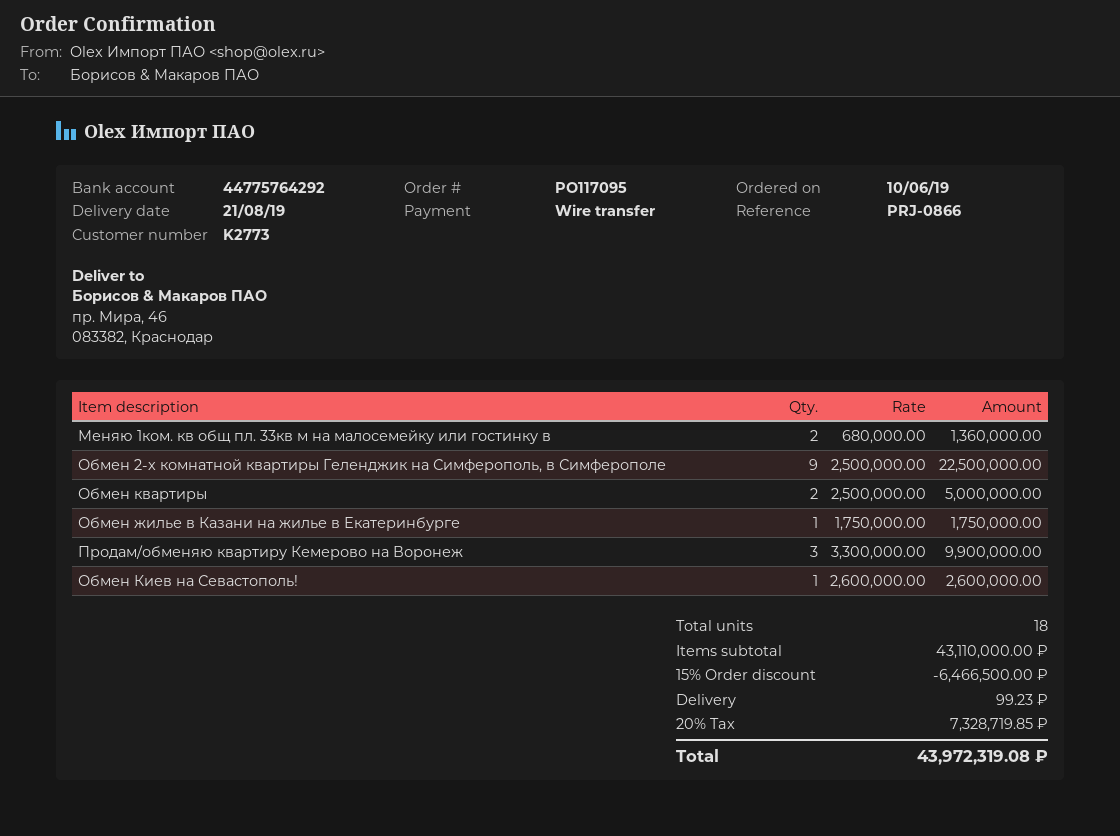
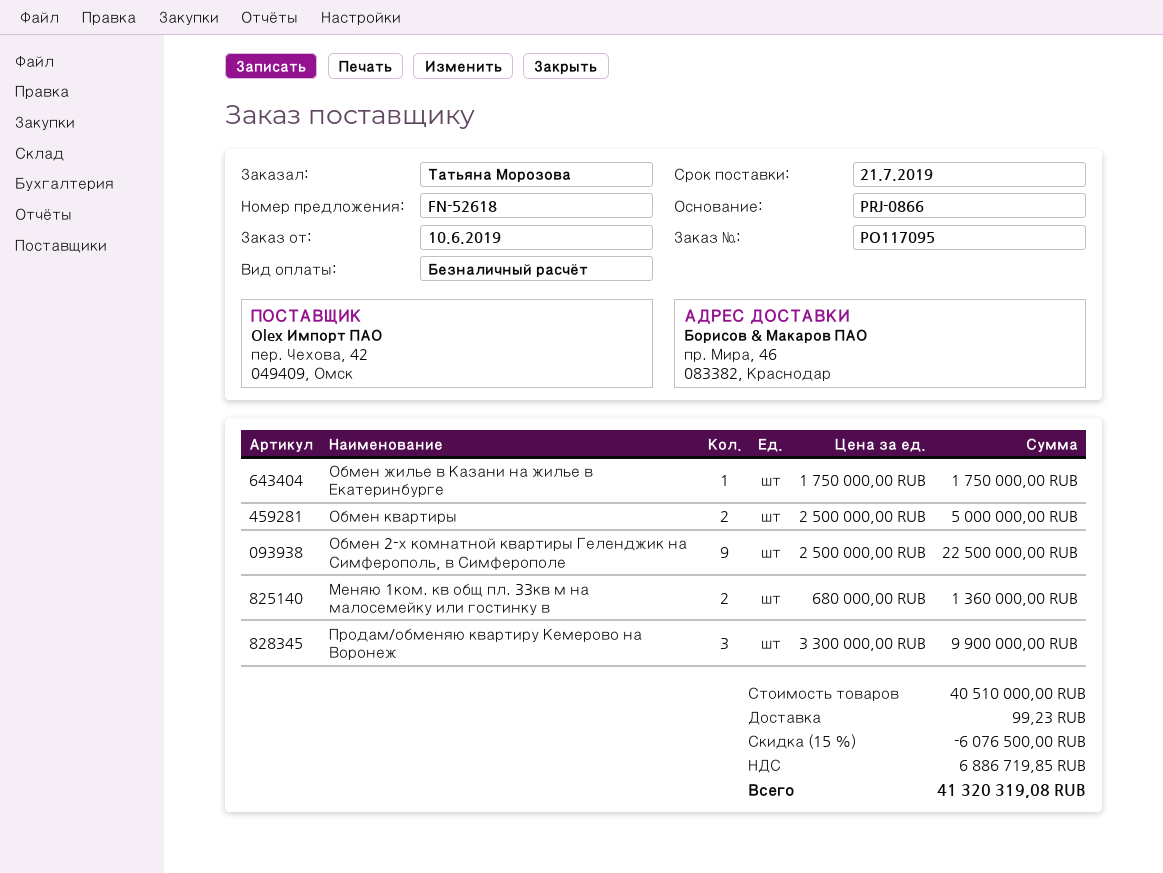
delivery date: 2019-08-21 -> 2019-07-21
Обмен Киев на Севастополь!: 1 x 2600000.00 = 2600000.00 -> none
subtotal: 43110000.00 -> 40510000.00
discount: 15% = 6466500.00 -> 15% = 6076500.00
tax: 7328719.85 -> 6886719.85
total: 43972319.08 -> 41320319.08

